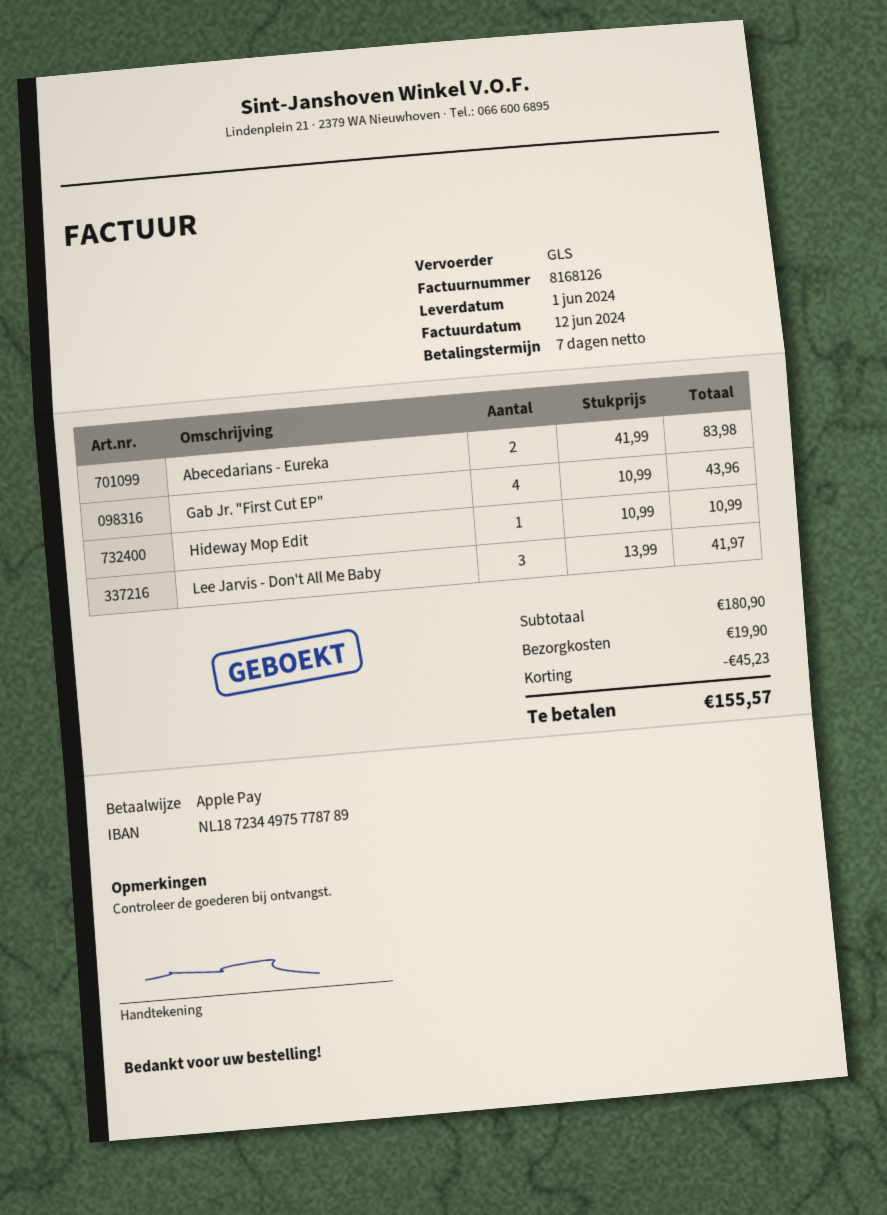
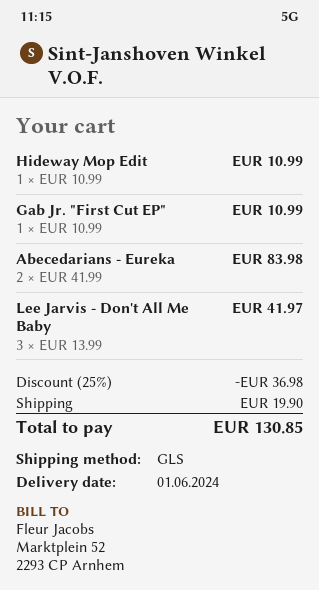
Gab Jr. "First Cut EP": 4 x 10.99 = 43.96 -> 1 x 10.99 = 10.99
discount: 45.23 -> 36.98
total: 155.57 -> 130.85

